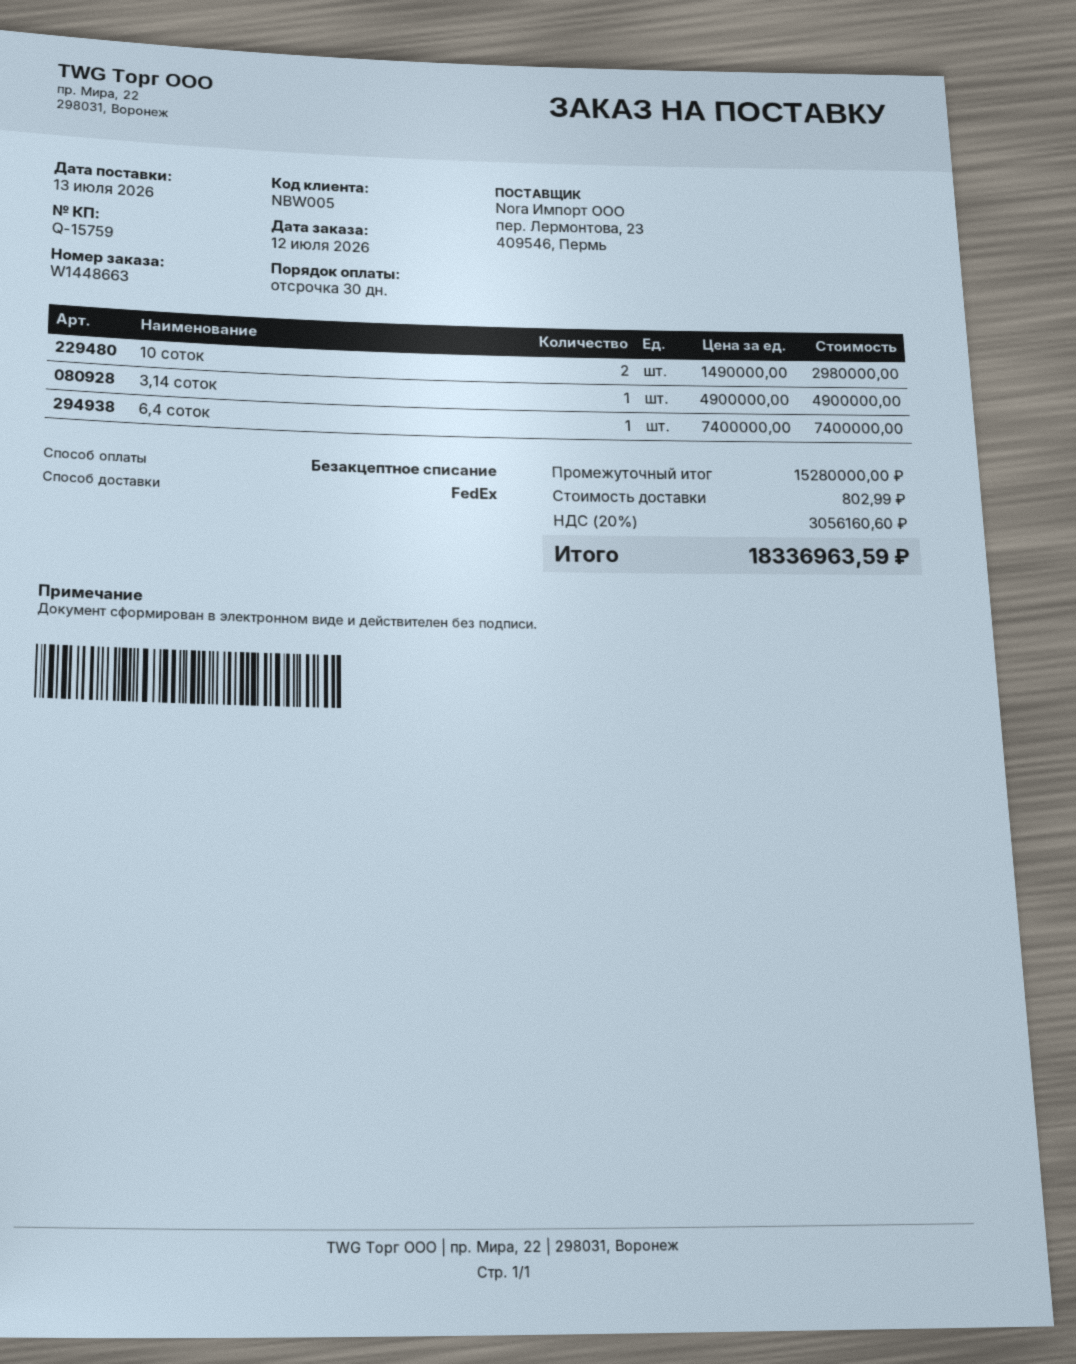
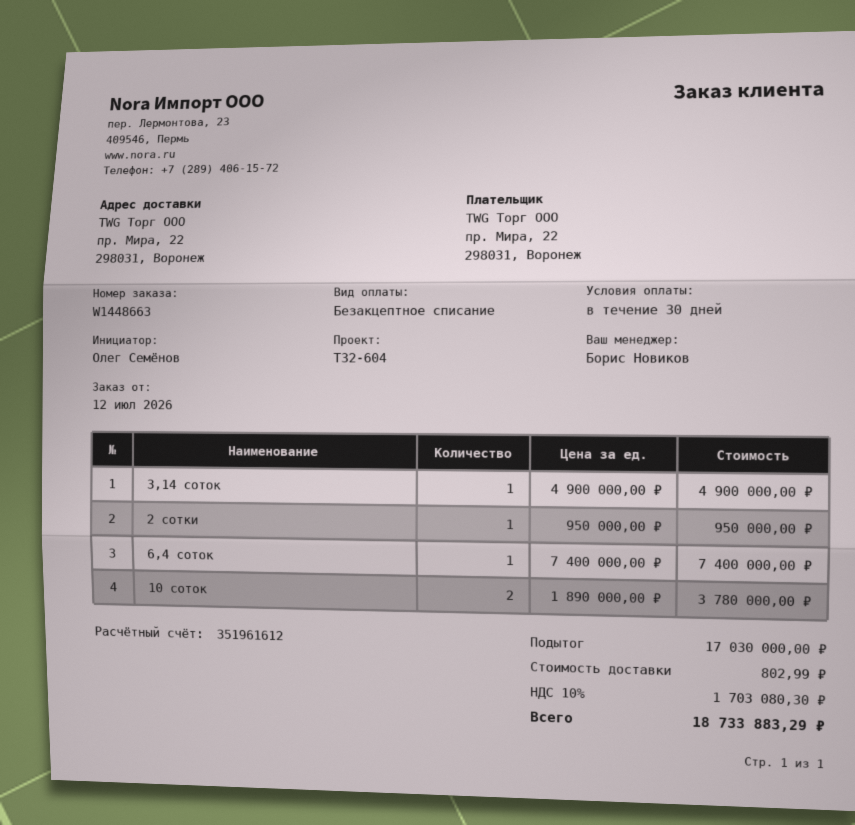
10 соток: 2 x 1490000.00 = 2980000.00 -> 2 x 1890000.00 = 3780000.00
2 сотки: none -> 1 x 950000.00 = 950000.00
subtotal: 15280000.00 -> 17030000.00
tax: 20% = 3056160.60 -> 10% = 1703080.30
total: 18336963.59 -> 18733883.29

